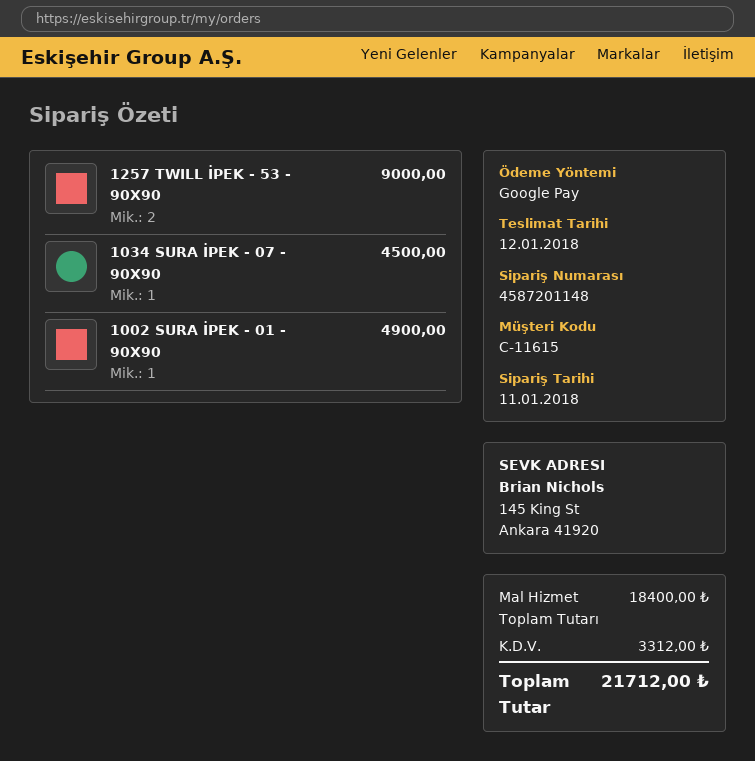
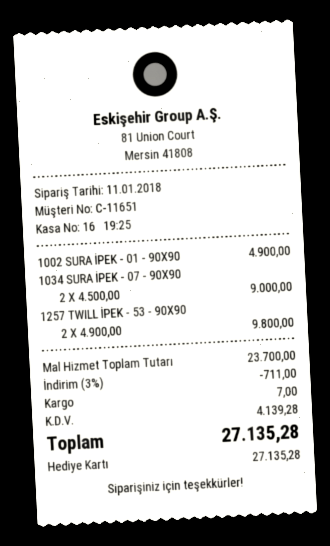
customer number: C-11615 -> C-11651
payment method: Google Pay -> gift card
1257 TWILL İPEK - 53 - 90X90: 2 for 9000.00 -> 2 for 9800.00
1034 SURA İPEK - 07 - 90X90: 1 for 4500.00 -> 2 for 9000.00
subtotal: 18400.00 -> 23700.00
discount: none -> 3% = 711.00
shipping: none -> 7.00
tax: 3312.00 -> 4139.28
total: 21712.00 -> 27135.28

